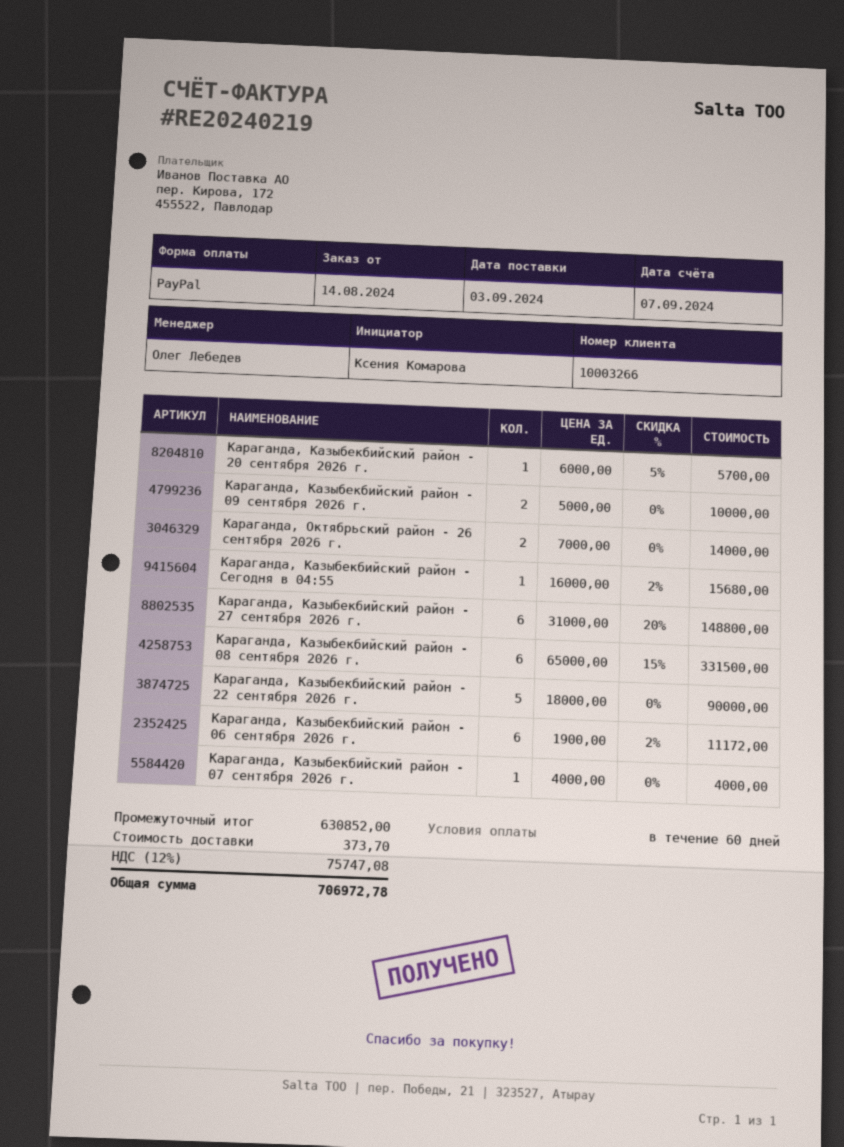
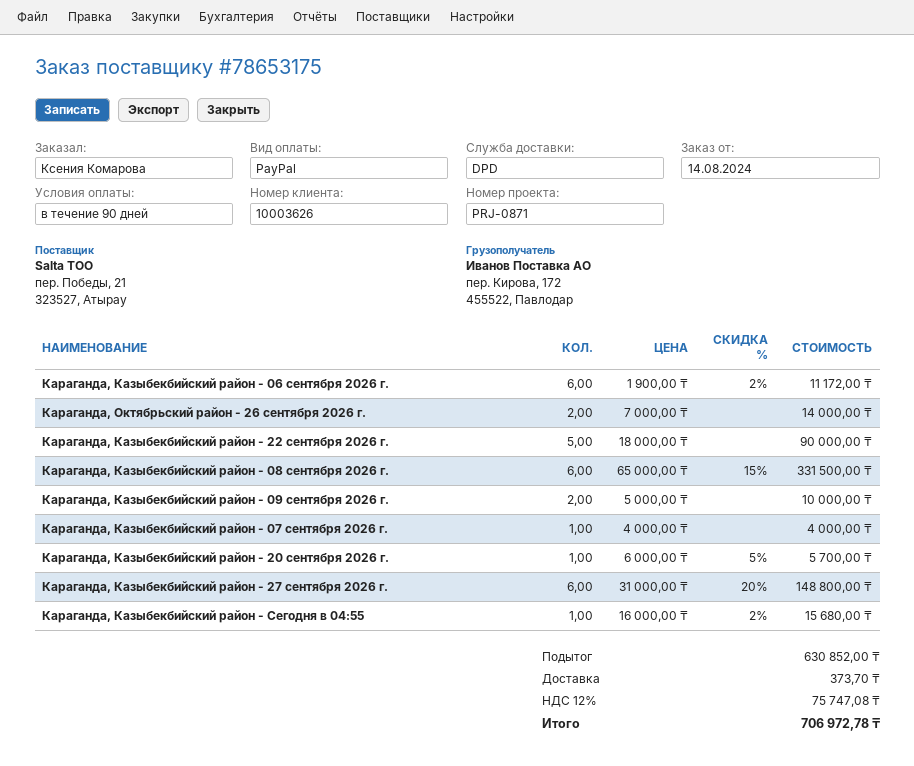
payment terms: 60 days -> 90 days
customer number: 10003266 -> 10003626

